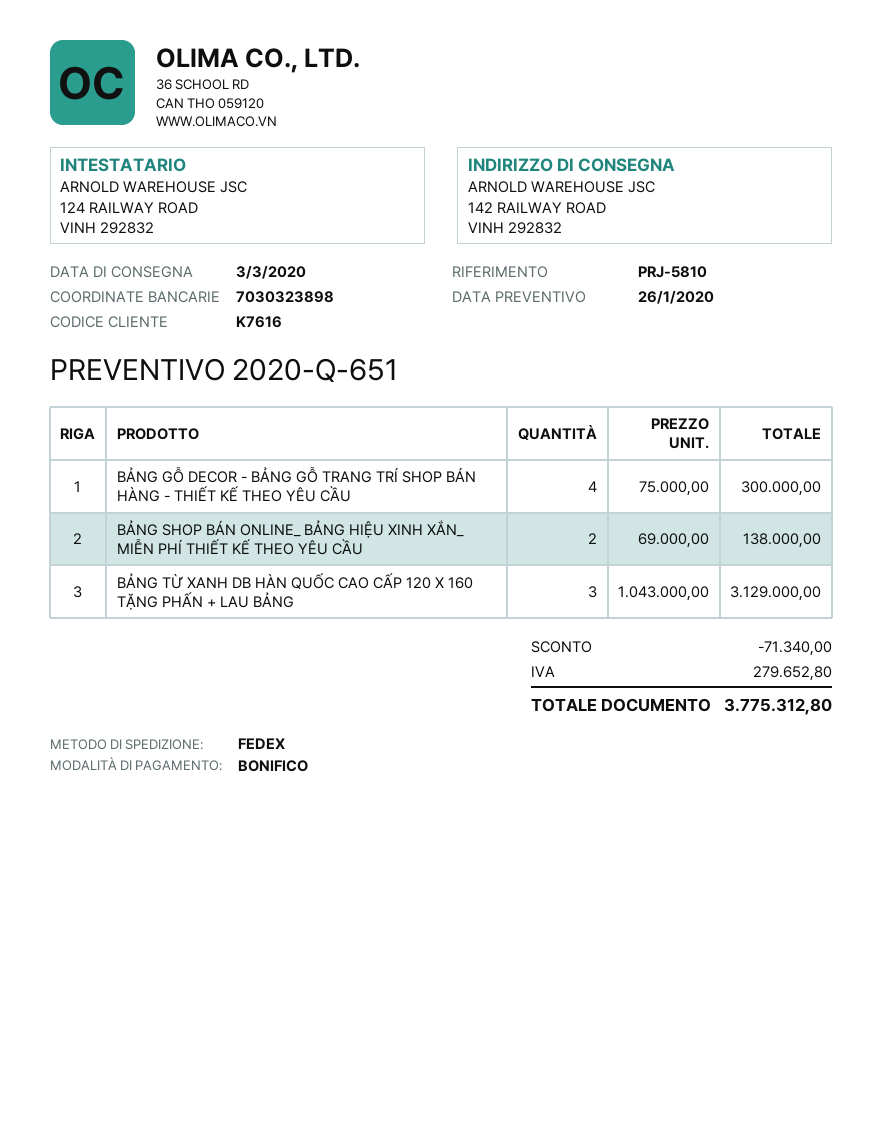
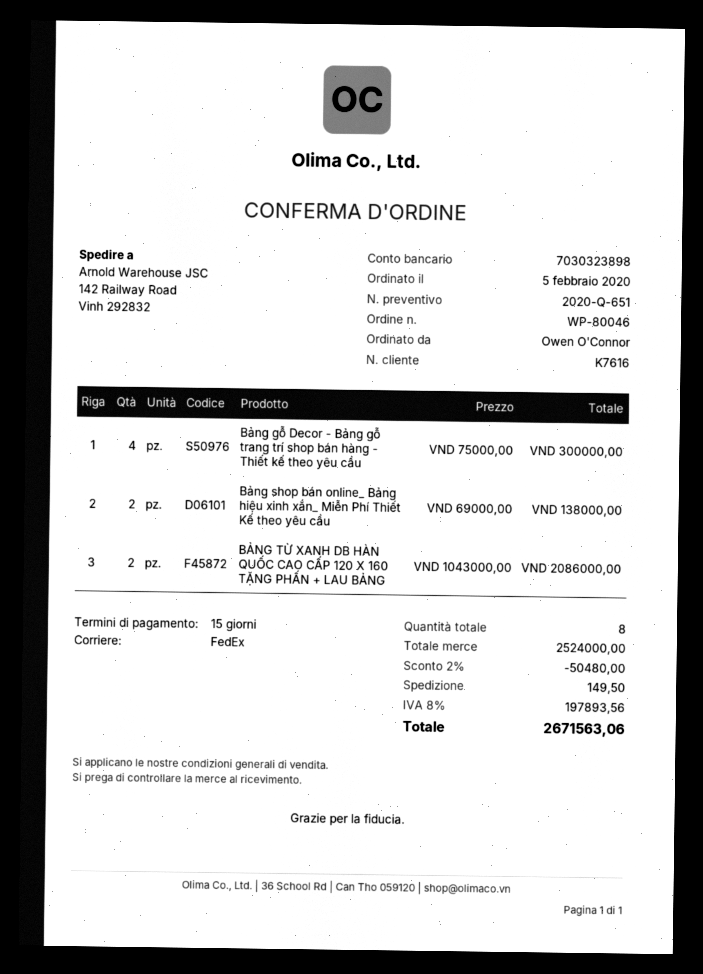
BẢNG TỪ XANH DB HÀN QUỐC CAO CẤP 120 X 160 TẶNG PHẤN + LAU BẢNG: 3 x 1043000.00 = 3129000.00 -> 2 x 1043000.00 = 2086000.00
discount: 71340.00 -> 50480.00
shipping: none -> 149.50
tax: 279652.80 -> 197893.56
total: 3775312.80 -> 2671563.06

